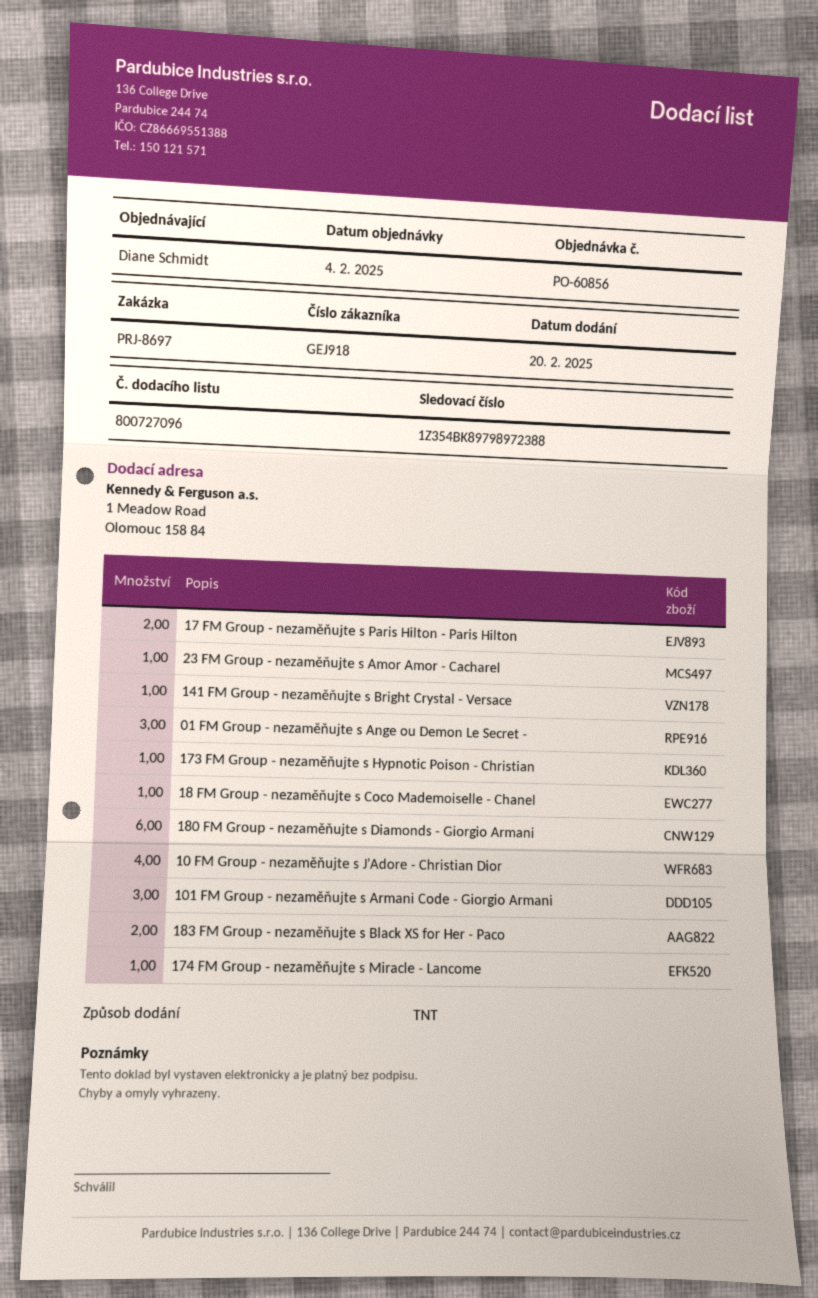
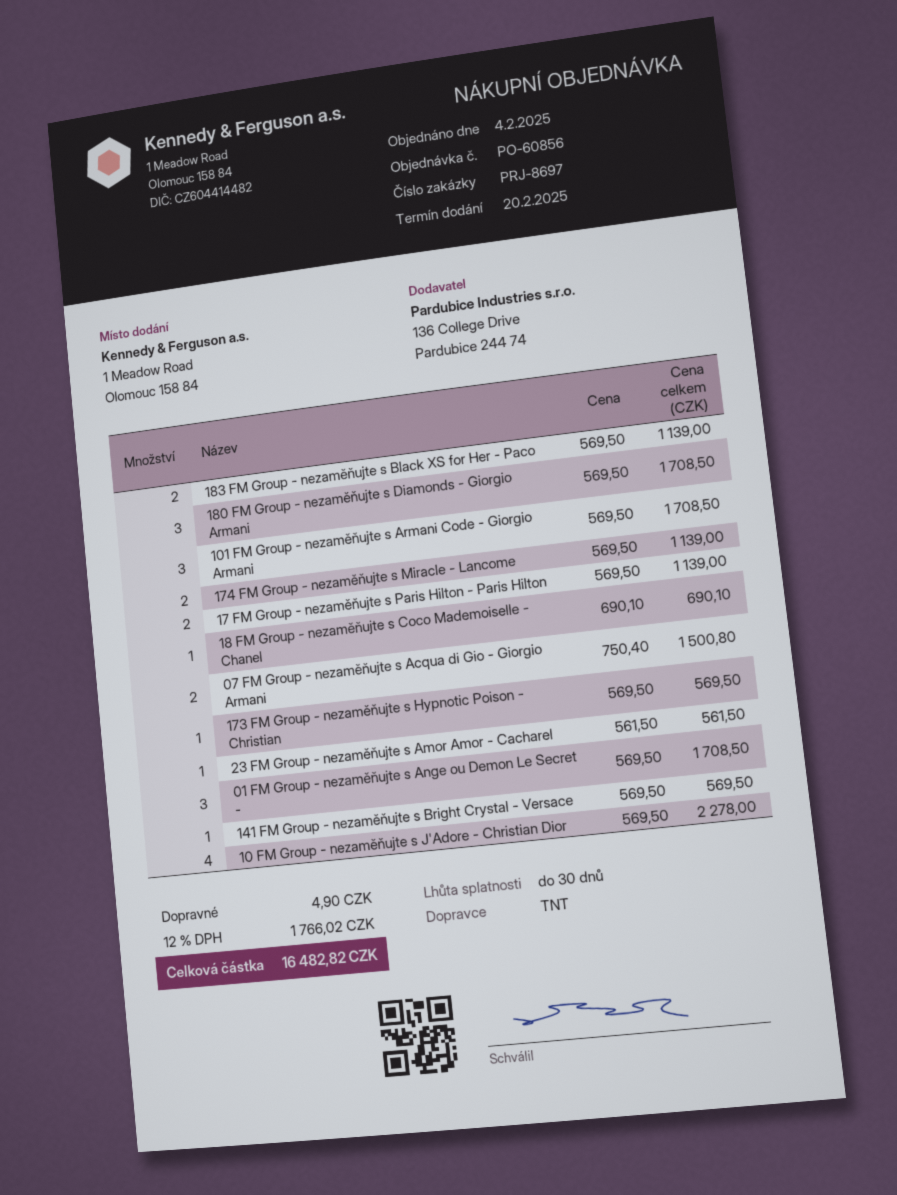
180 FM Group - nezaměňujte s Diamonds - Giorgio Armani: 6 -> 3
174 FM Group - nezaměňujte s Miracle - Lancome: 1 -> 2
07 FM Group - nezaměňujte s Acqua di Gio - Giorgio Armani: none -> 2

